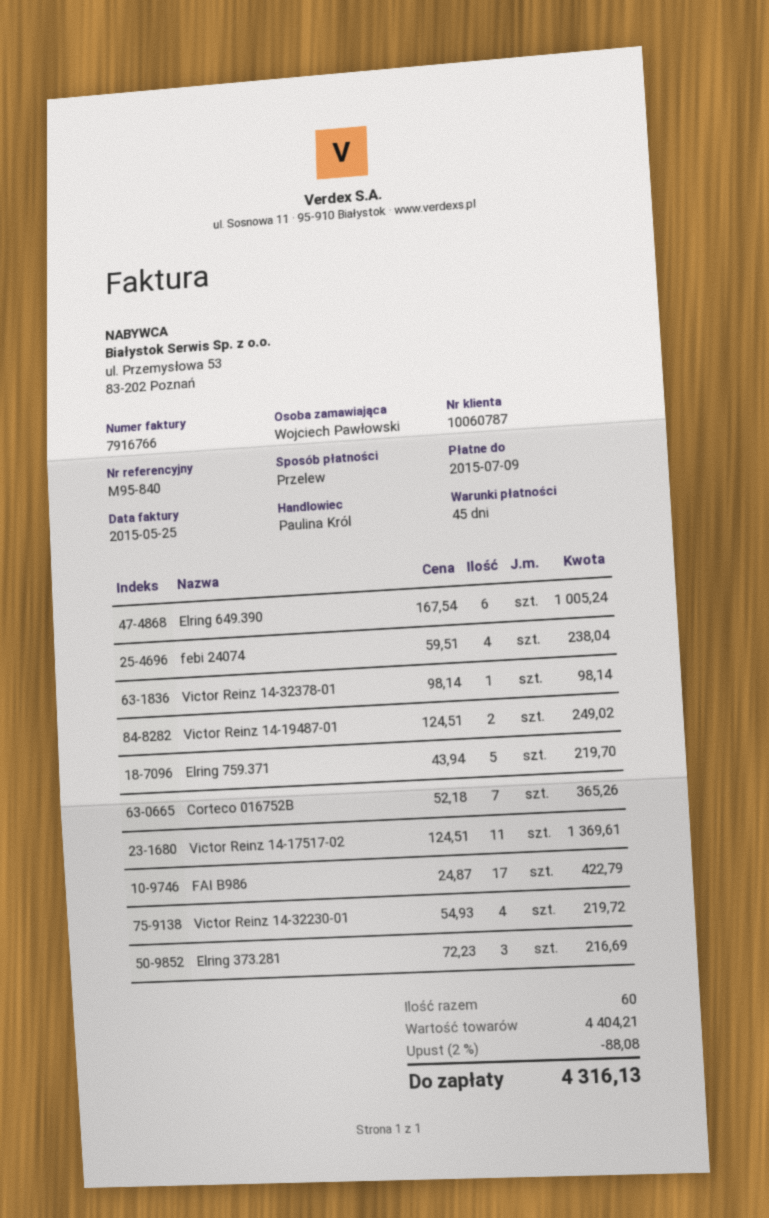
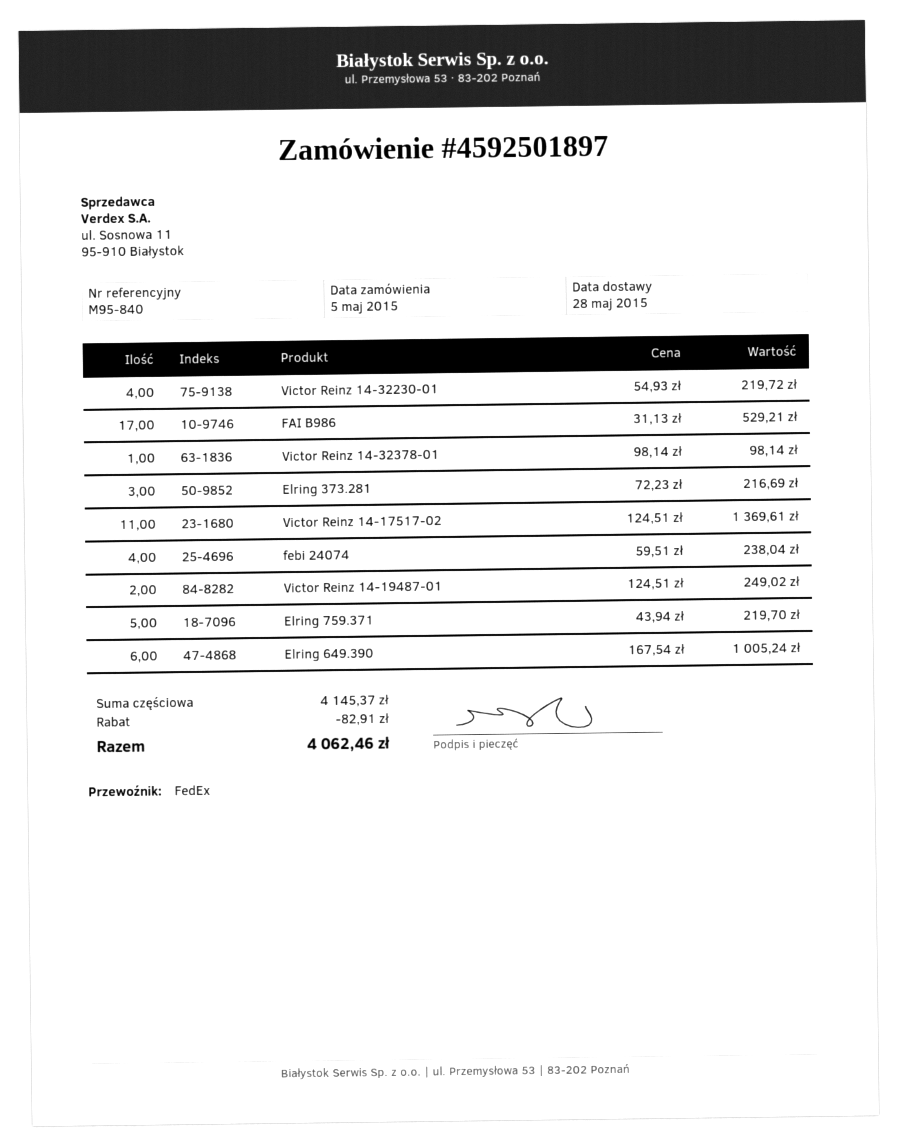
Corteco 016752B: 7 x 52.18 = 365.26 -> none
FAI B986: 17 x 24.87 = 422.79 -> 17 x 31.13 = 529.21
subtotal: 4404.21 -> 4145.37
discount: 88.08 -> 82.91
total: 4316.13 -> 4062.46

